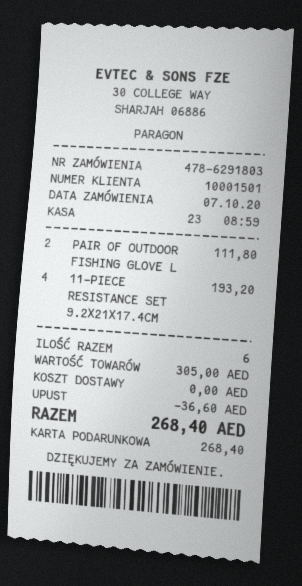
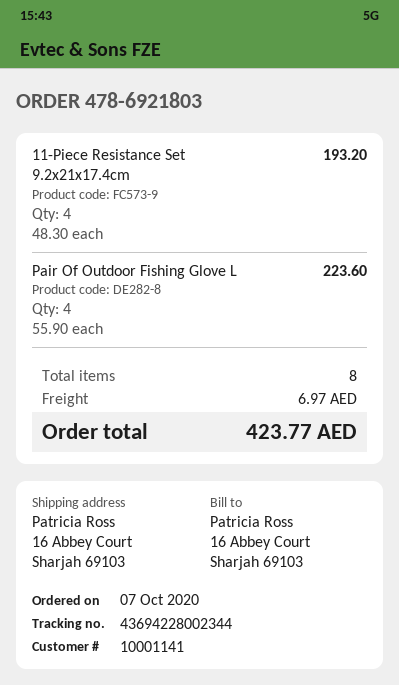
order number: 478-6291803 -> 478-6921803
customer number: 10001501 -> 10001141
PAIR OF OUTDOOR FISHING GLOVE L: 2 for 111.80 -> 4 for 223.60
total quantity: 6 -> 8
discount: 36.60 -> none
shipping: 0.00 -> 6.97
total: 268.40 -> 423.77

